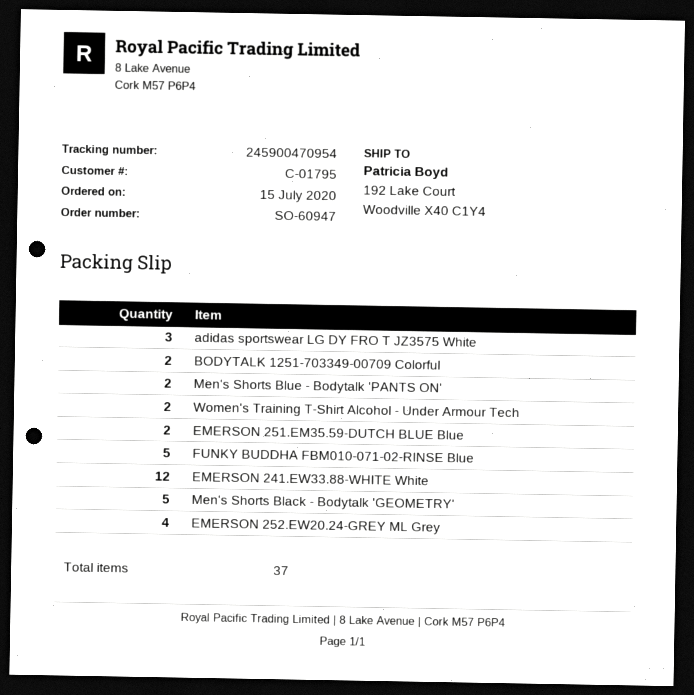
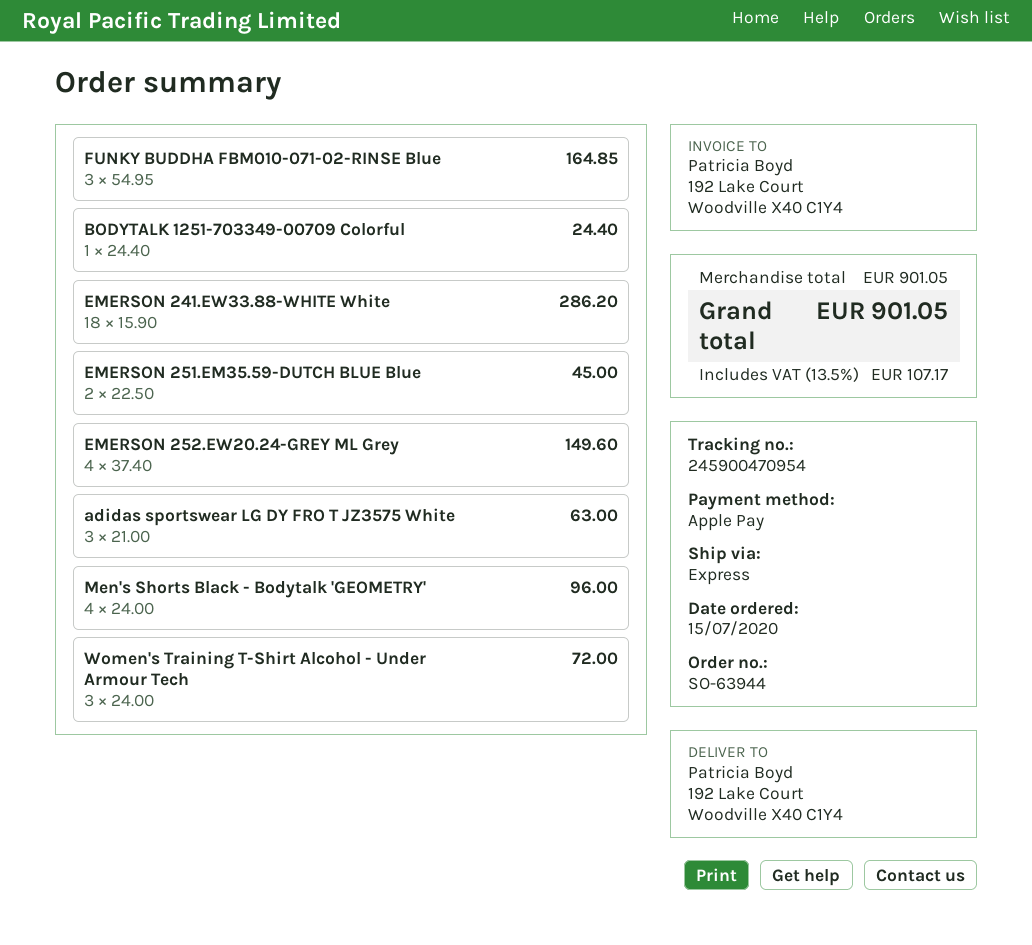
order number: SO-60947 -> SO-63944
BODYTALK 1251-703349-00709 Colorful: 2 -> 1
Men's Shorts Blue - Bodytalk 'PANTS ON': 2 -> none
Women's Training T-Shirt Alcohol - Under Armour Tech: 2 -> 3
FUNKY BUDDHA FBM010-071-02-RINSE Blue: 5 -> 3
EMERSON 241.EW33.88-WHITE White: 12 -> 18
Men's Shorts Black - Bodytalk 'GEOMETRY': 5 -> 4

